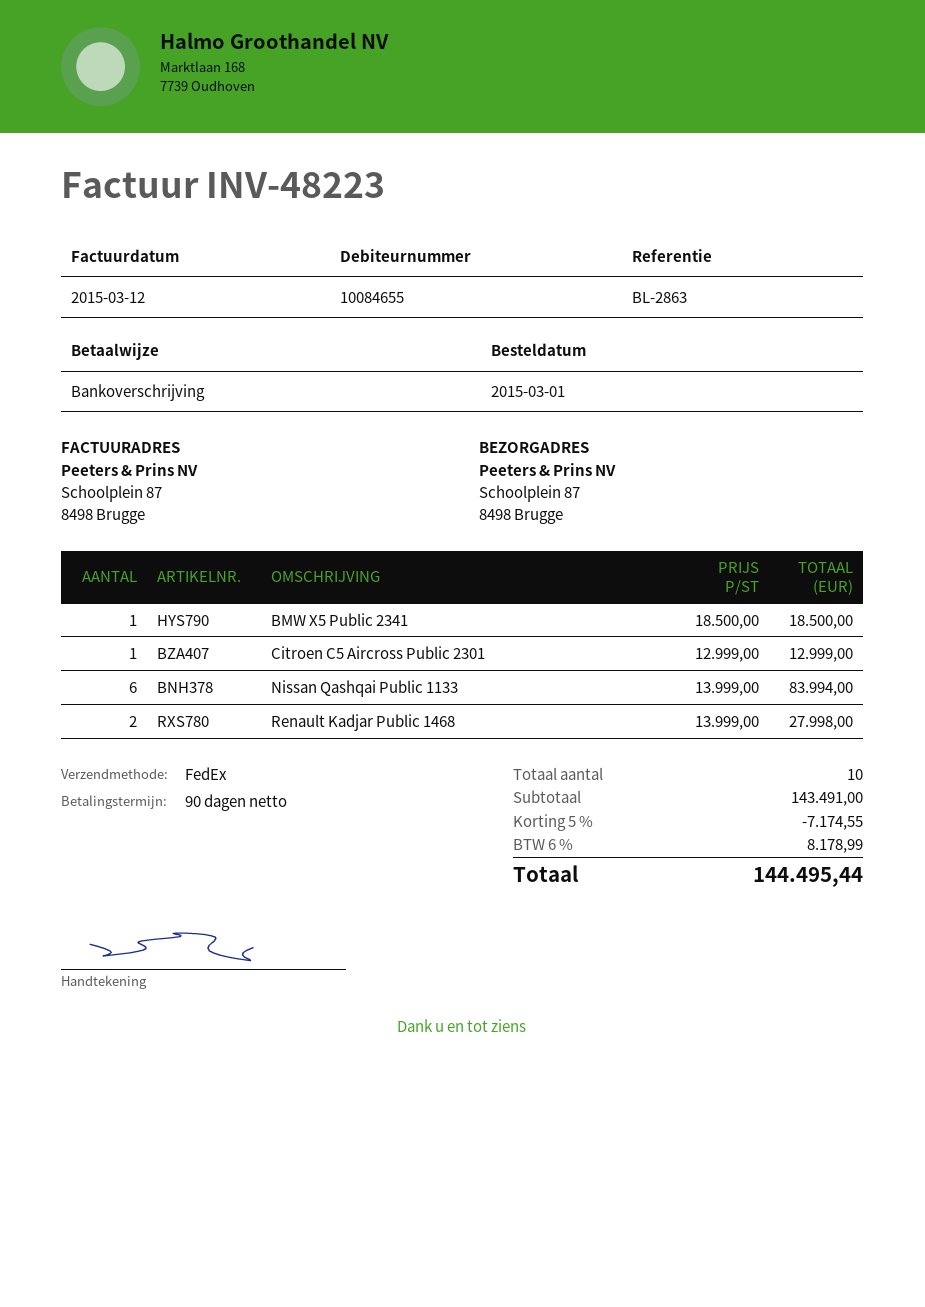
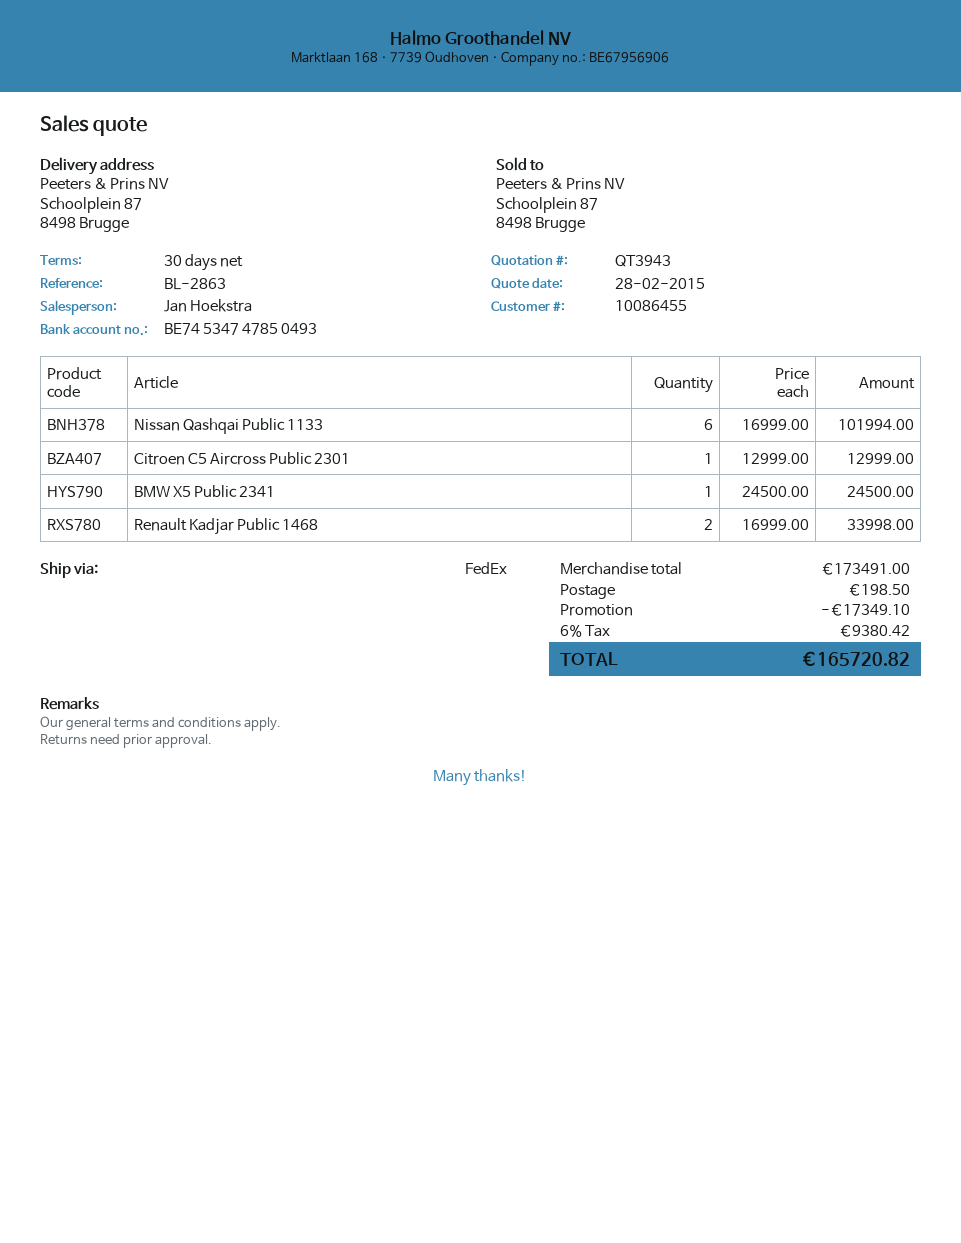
payment terms: 90 days -> 30 days
customer number: 10084655 -> 10086455
BMW X5 Public 2341: 1 x 18500.00 = 18500.00 -> 1 x 24500.00 = 24500.00
Nissan Qashqai Public 1133: 6 x 13999.00 = 83994.00 -> 6 x 16999.00 = 101994.00
Renault Kadjar Public 1468: 2 x 13999.00 = 27998.00 -> 2 x 16999.00 = 33998.00
subtotal: 143491.00 -> 173491.00
discount: 7174.55 -> 17349.10
shipping: none -> 198.50
tax: 6% = 8178.99 -> 6% = 9380.42
total: 144495.44 -> 165720.82

